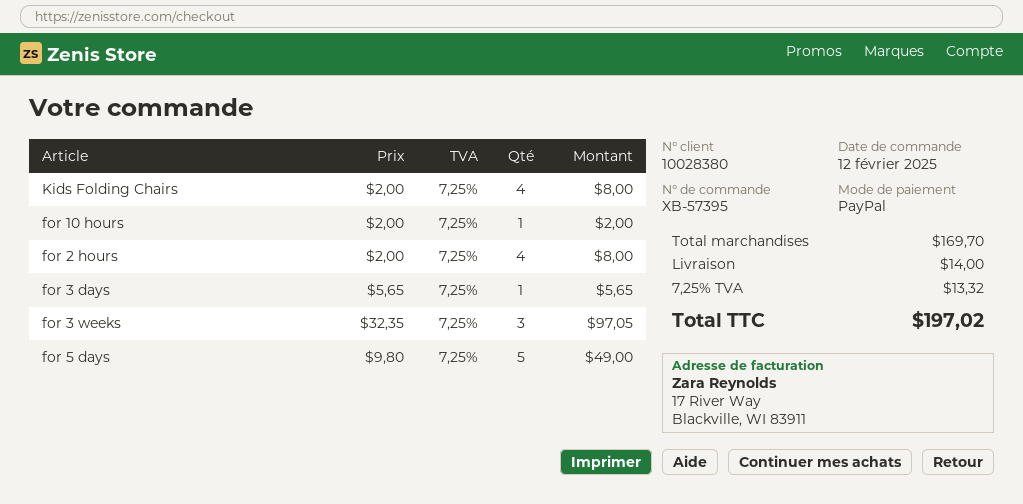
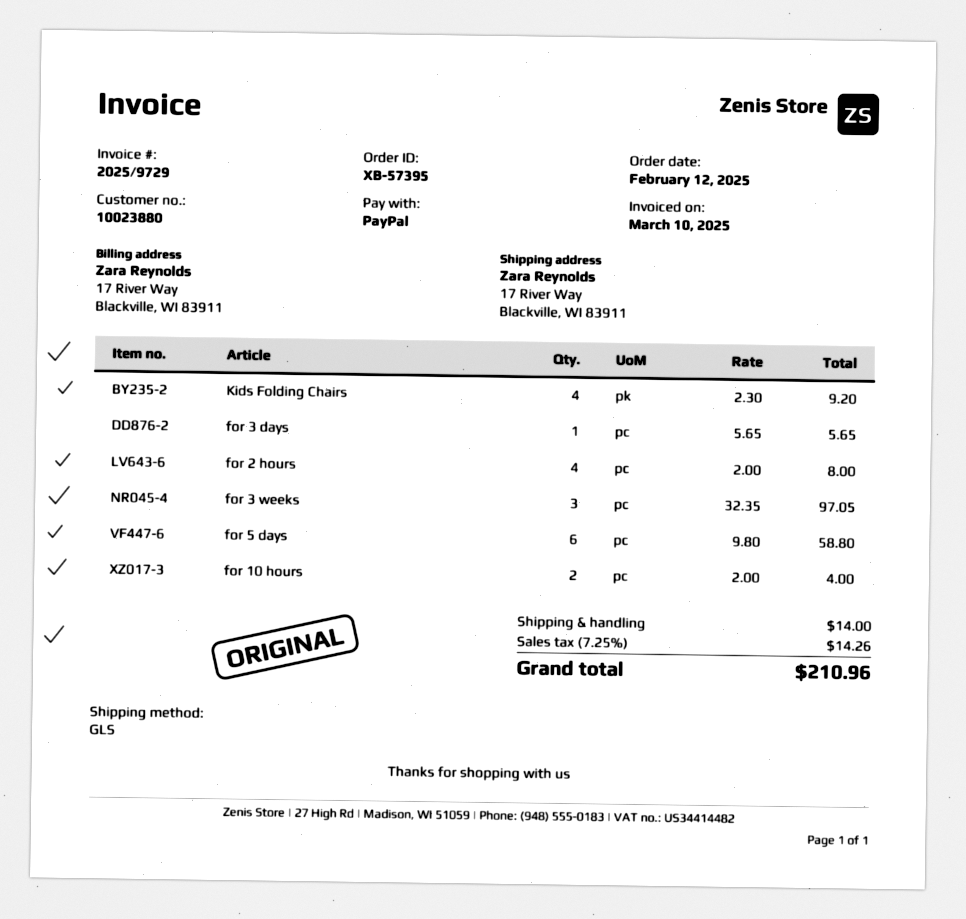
customer number: 10028380 -> 10023880
Kids Folding Chairs: 4 x 2.00 = 8.00 -> 4 x 2.30 = 9.20
for 10 hours: 1 x 2.00 = 2.00 -> 2 x 2.00 = 4.00
for 5 days: 5 x 9.80 = 49.00 -> 6 x 9.80 = 58.80
tax: 7.25% = 13.32 -> 7.25% = 14.26
total: 197.02 -> 210.96

